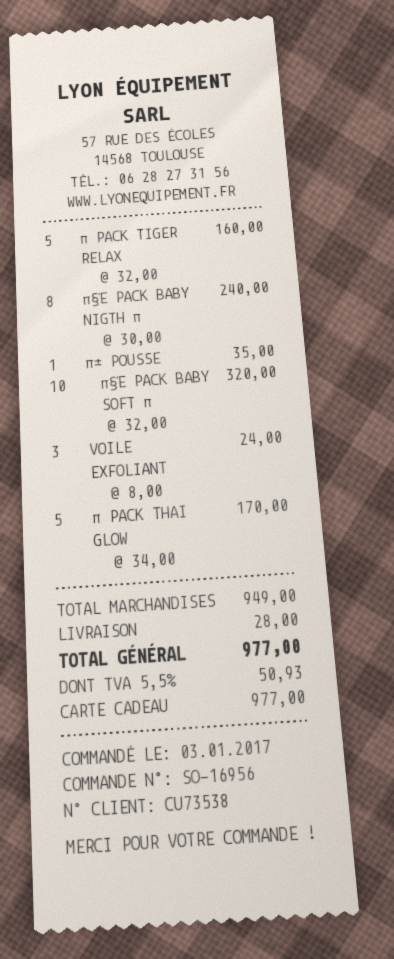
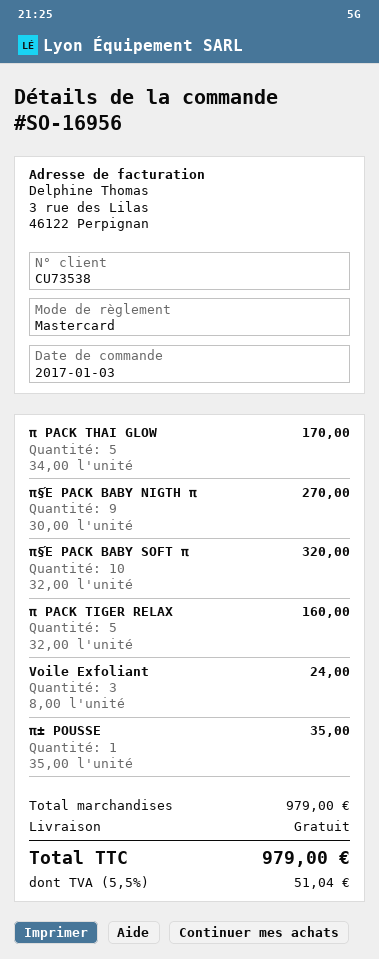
payment method: gift card -> Mastercard
π§Έ PACK BABY NIGTH π: 8 x 30.00 = 240.00 -> 9 x 30.00 = 270.00
subtotal: 949.00 -> 979.00
shipping: 28.00 -> 0.00
tax: 5.5% = 50.93 -> 5.5% = 51.04
total: 977.00 -> 979.00

